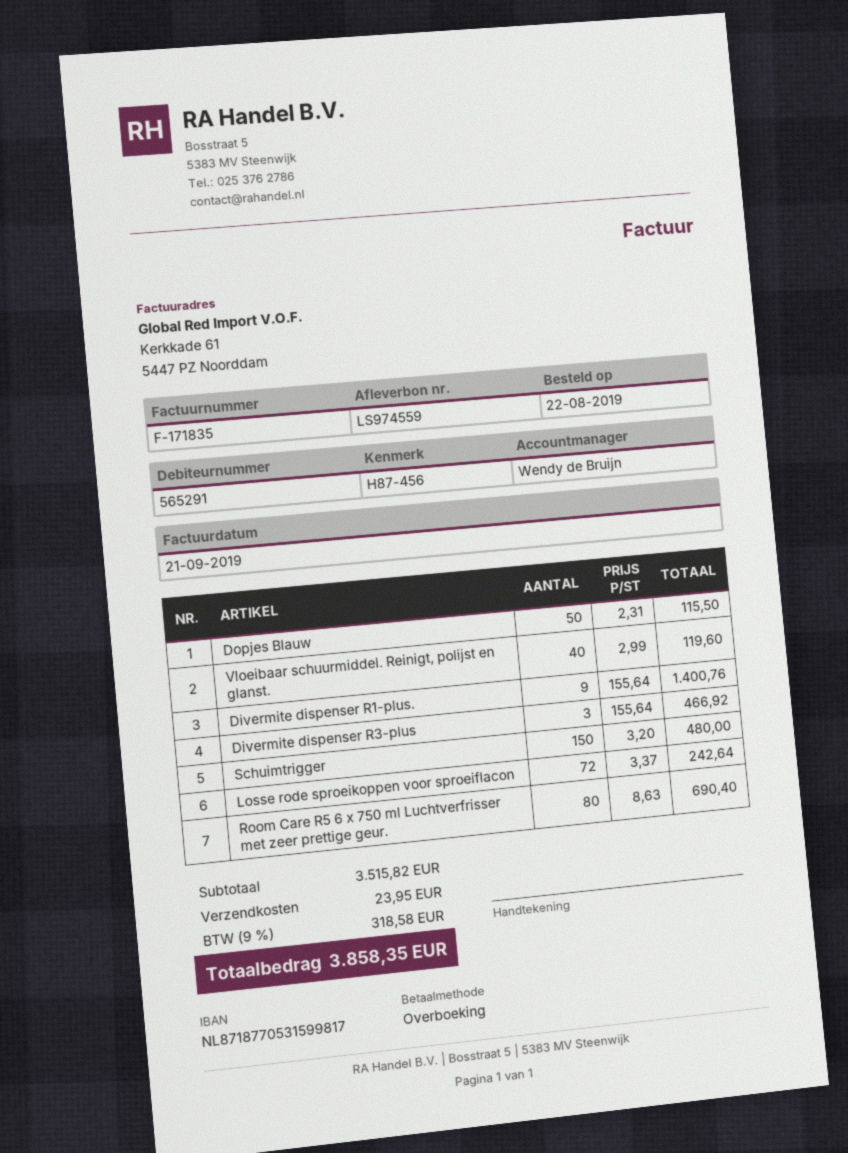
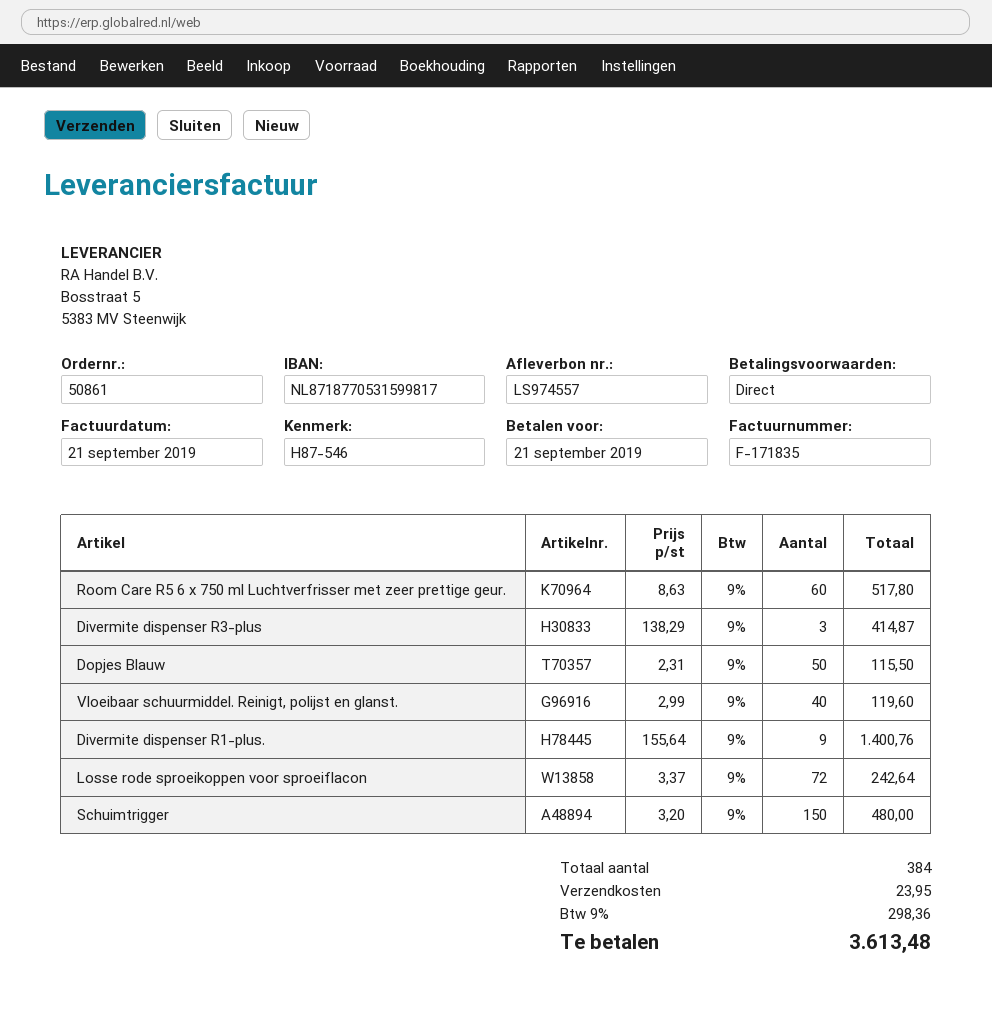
delivery note number: LS974559 -> LS974557
reference: H87-456 -> H87-546
Divermite dispenser R3-plus: 3 x 155.64 = 466.92 -> 3 x 138.29 = 414.87
Room Care R5 6 x 750 ml Luchtverfrisser met zeer prettige geur.: 80 x 8.63 = 690.40 -> 60 x 8.63 = 517.80
tax: 9% = 318.58 -> 9% = 298.36
total: 3858.35 -> 3613.48

